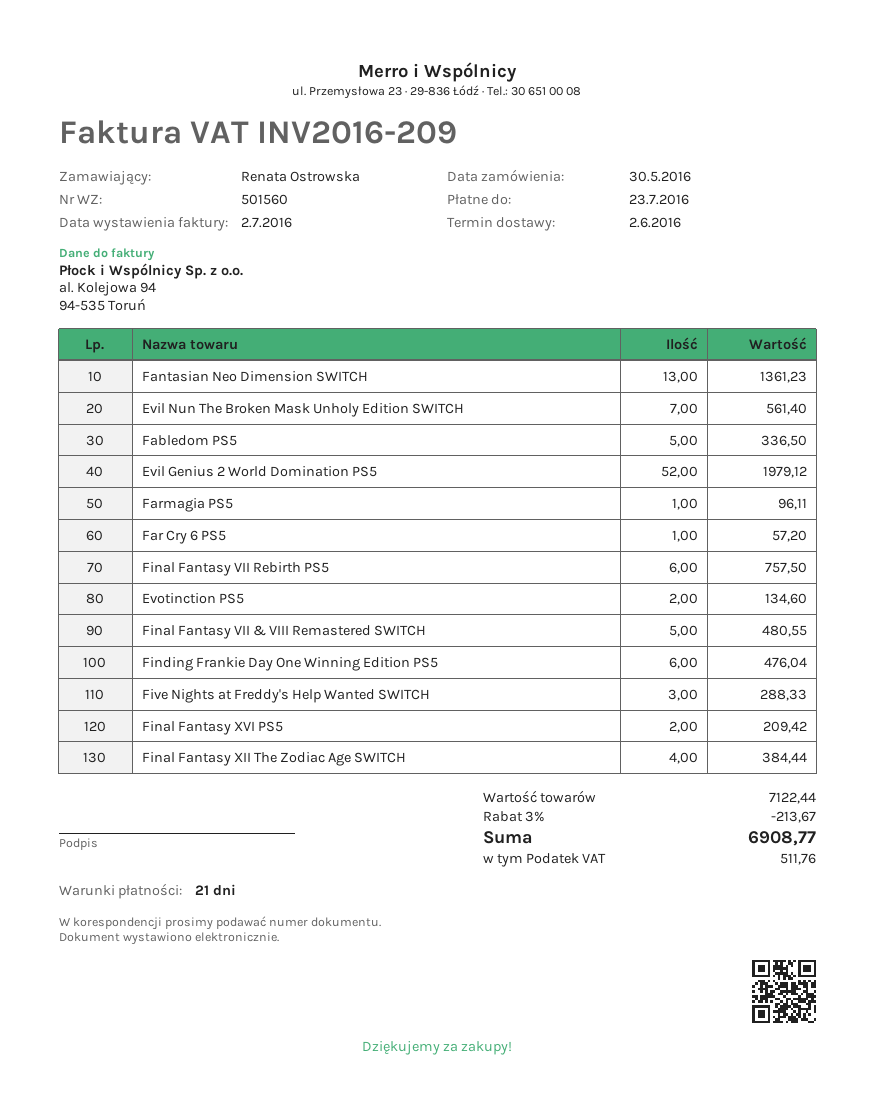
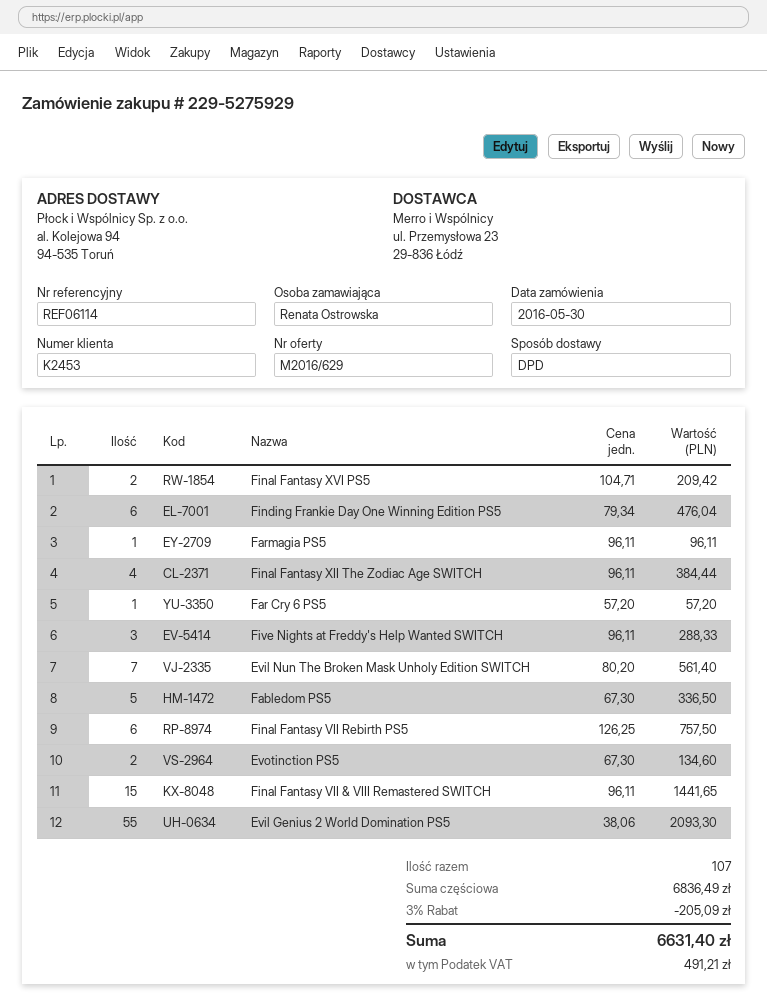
Fantasian Neo Dimension SWITCH: 13 for 1361.23 -> none
Evil Genius 2 World Domination PS5: 52 for 1979.12 -> 55 for 2093.30
Final Fantasy VII & VIII Remastered SWITCH: 5 for 480.55 -> 15 for 1441.65
subtotal: 7122.44 -> 6836.49
discount: 3% = 213.67 -> 3% = 205.09
tax: 511.76 -> 491.21
total: 6908.77 -> 6631.40

